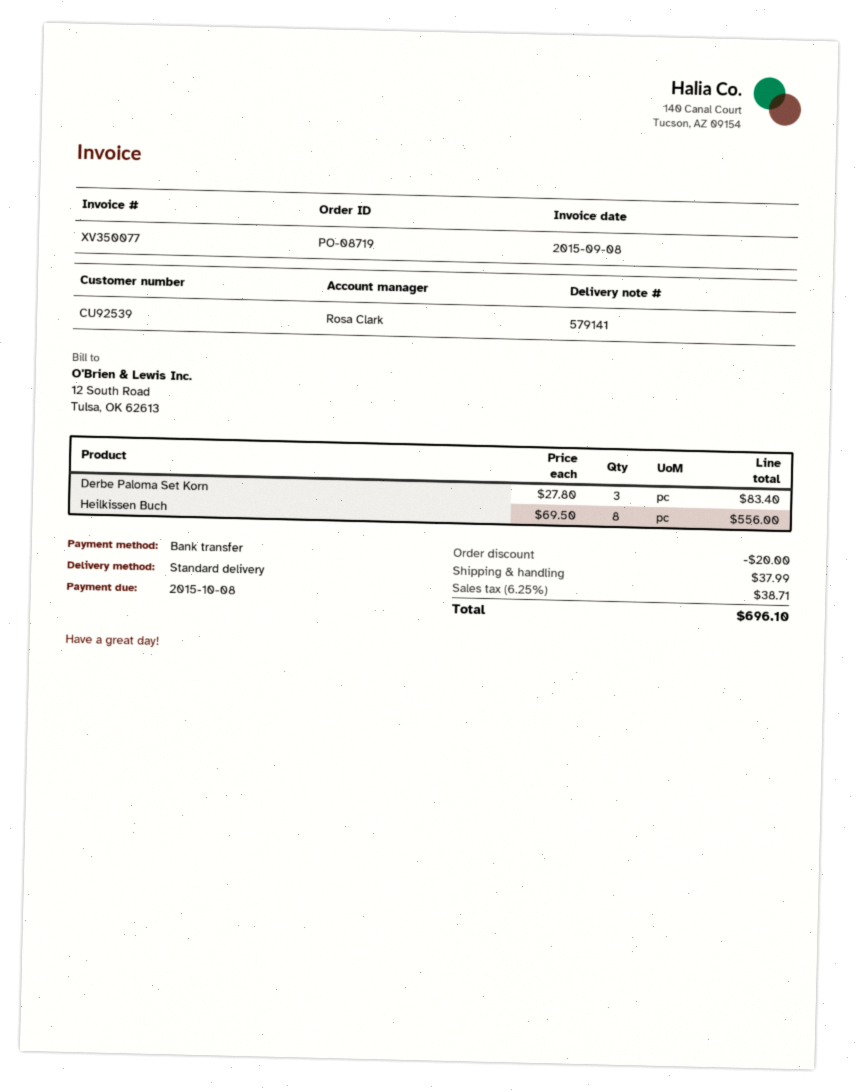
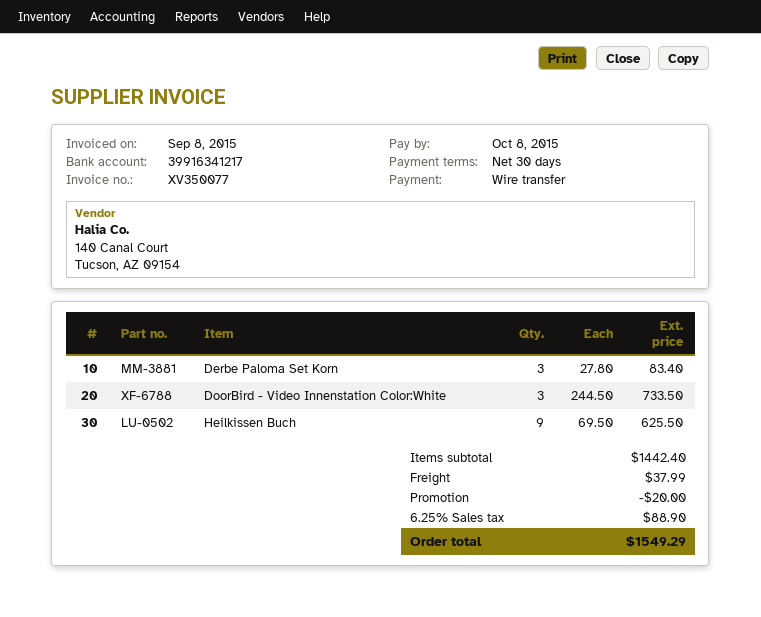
Heilkissen Buch: 8 x 69.50 = 556.00 -> 9 x 69.50 = 625.50
DoorBird - Video Innenstation Color:White: none -> 3 x 244.50 = 733.50
tax: 6.25% = 38.71 -> 6.25% = 88.90
total: 696.10 -> 1549.29

